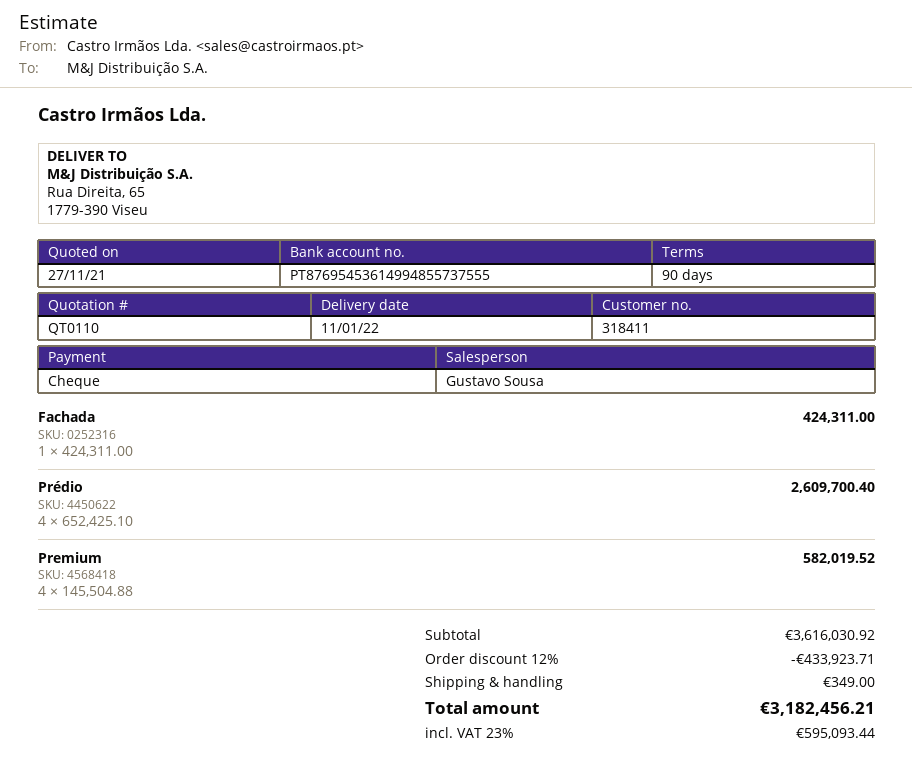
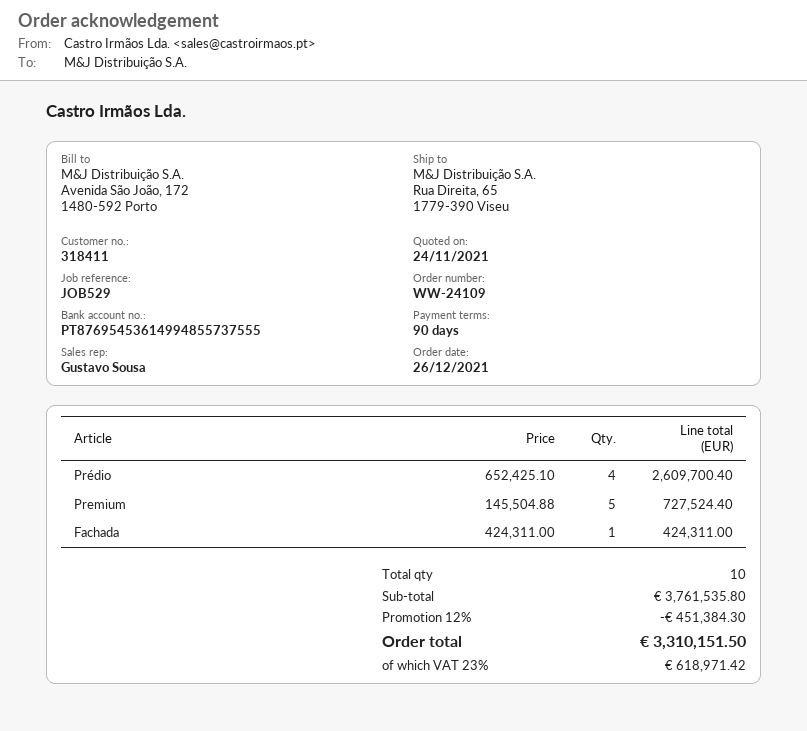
quote date: 2021-11-27 -> 2021-11-24
Premium: 4 x 145504.88 = 582019.52 -> 5 x 145504.88 = 727524.40
subtotal: 3616030.92 -> 3761535.80
discount: 12% = 433923.71 -> 12% = 451384.30
shipping: 349.00 -> none
tax: 23% = 595093.44 -> 23% = 618971.42
total: 3182456.21 -> 3310151.50

